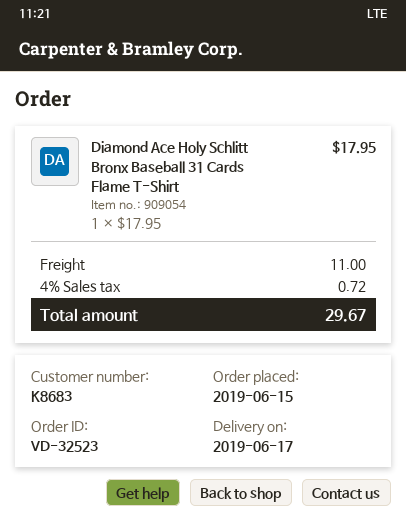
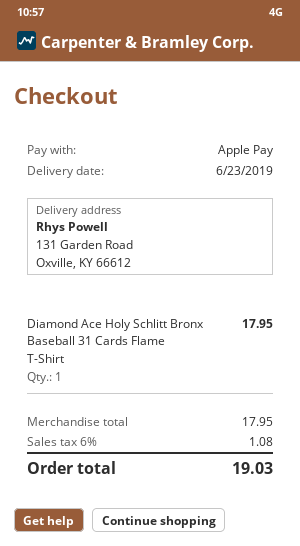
delivery date: 2019-06-17 -> 2019-06-23
shipping: 11.00 -> none
tax: 4% = 0.72 -> 6% = 1.08
total: 29.67 -> 19.03

